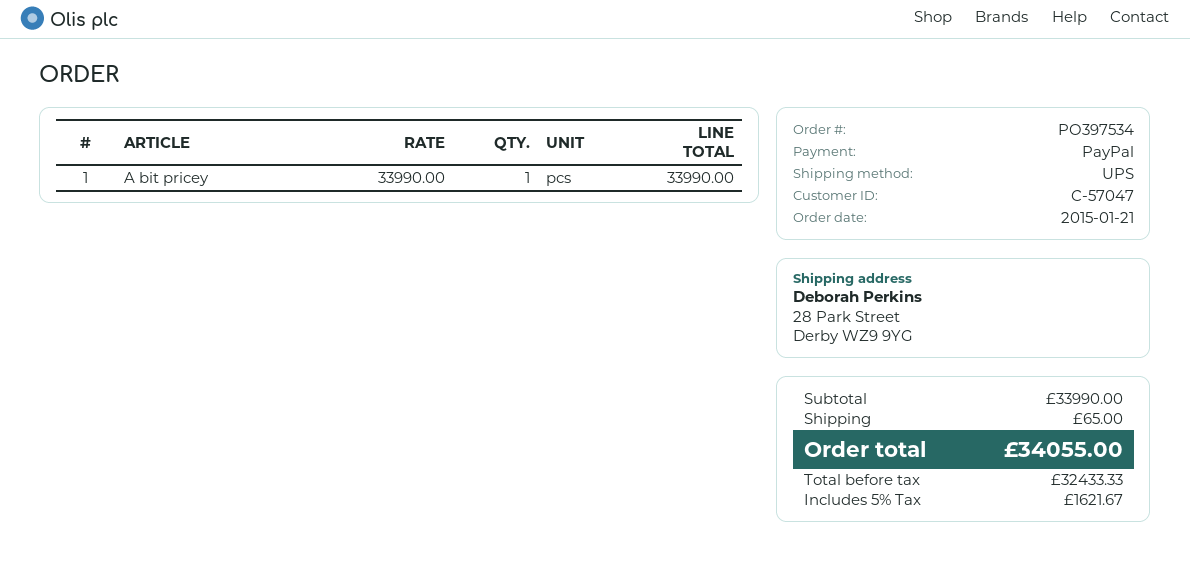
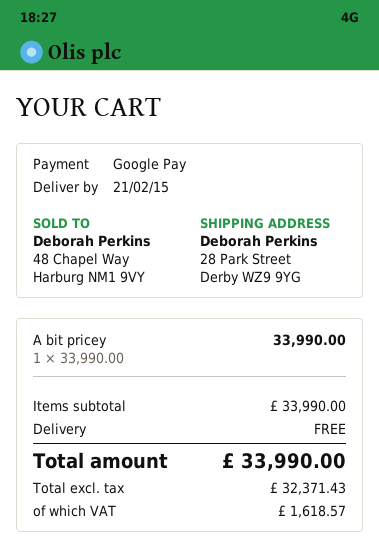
payment method: PayPal -> Google Pay
shipping: 65.00 -> 0.00
net: 32433.33 -> 32371.43
tax: 1621.67 -> 1618.57
total: 34055.00 -> 33990.00

